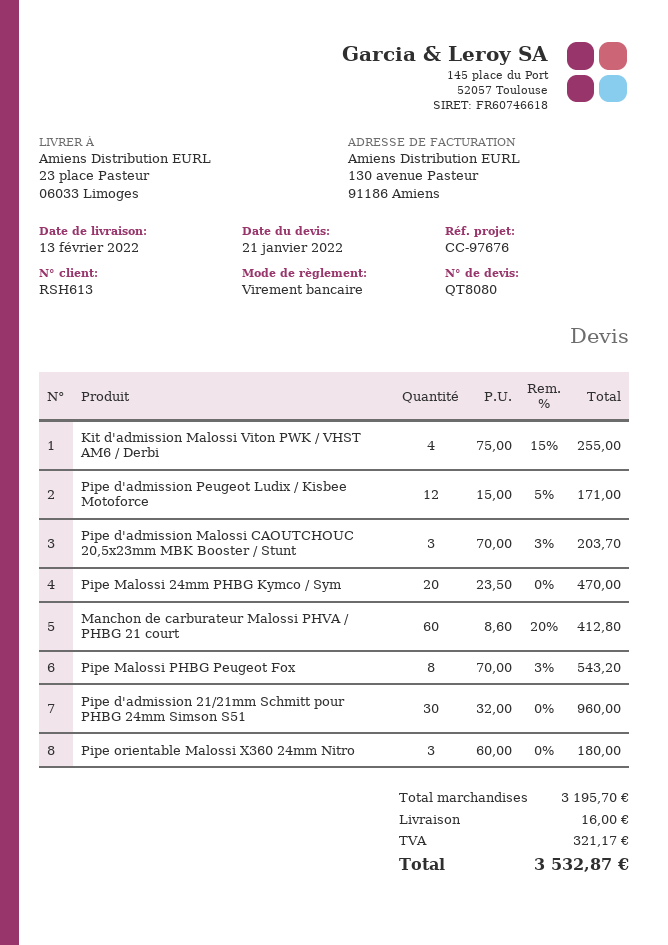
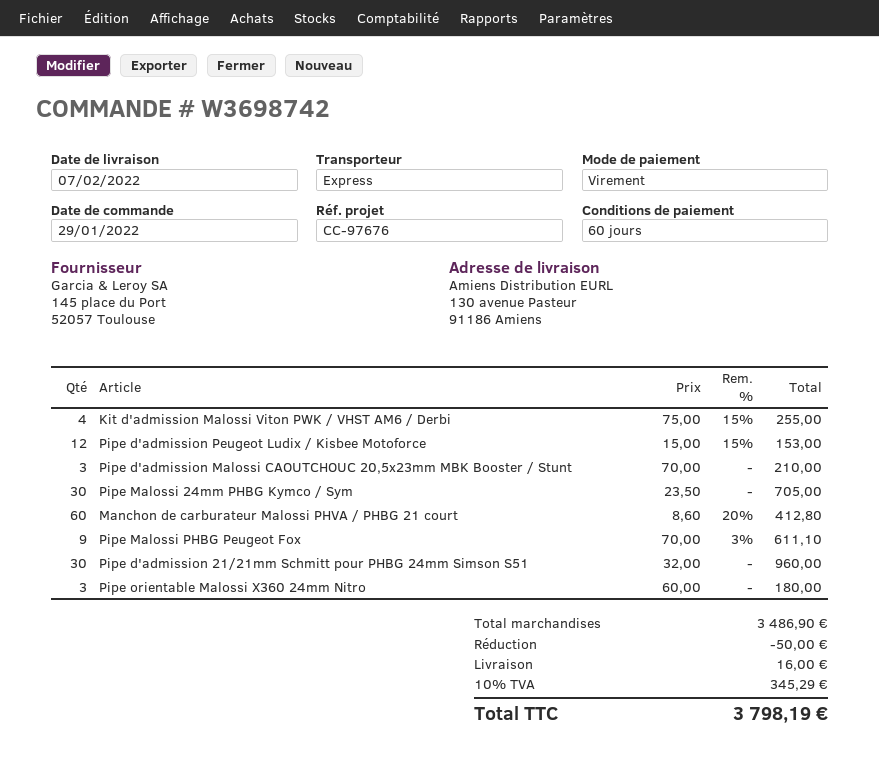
delivery date: 2022-02-13 -> 2022-02-07
ship to: 23 place Pasteur, 06033 Limoges -> 130 avenue Pasteur, 91186 Amiens
Pipe d'admission Peugeot Ludix / Kisbee Motoforce: 12 x 15.00 - 5% = 171.00 -> 12 x 15.00 - 15% = 153.00
Pipe d'admission Malossi CAOUTCHOUC 20,5x23mm MBK Booster / Stunt: 3 x 70.00 - 3% = 203.70 -> 3 x 70.00 = 210.00
Pipe Malossi 24mm PHBG Kymco / Sym: 20 x 23.50 = 470.00 -> 30 x 23.50 = 705.00
Pipe Malossi PHBG Peugeot Fox: 8 x 70.00 - 3% = 543.20 -> 9 x 70.00 - 3% = 611.10
subtotal: 3195.70 -> 3486.90
discount: none -> 50.00
tax: 321.17 -> 345.29
total: 3532.87 -> 3798.19

